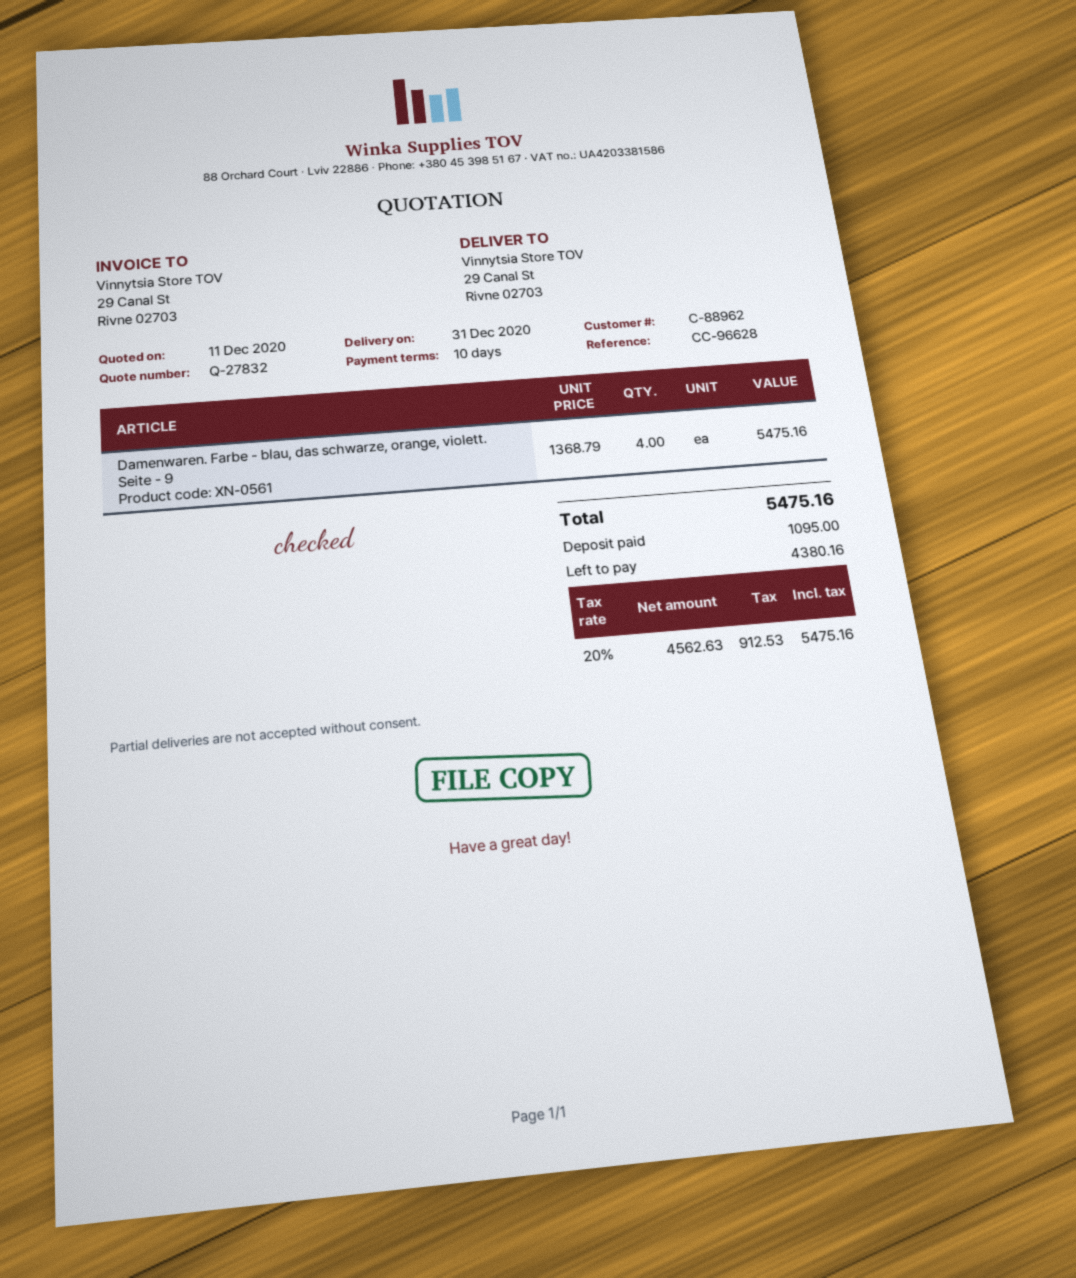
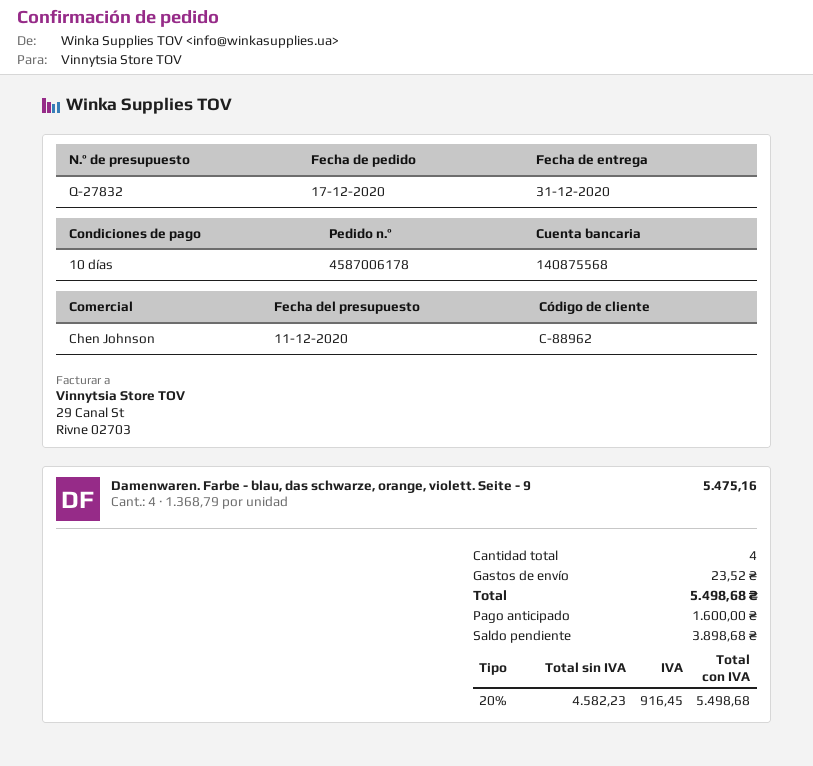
shipping: none -> 23.52
net: 4562.63 -> 4582.23
tax: 20% = 912.53 -> 20% = 916.45
total: 5475.16 -> 5498.68
deposit: 1095.00 -> 1600.00
balance: 4380.16 -> 3898.68

